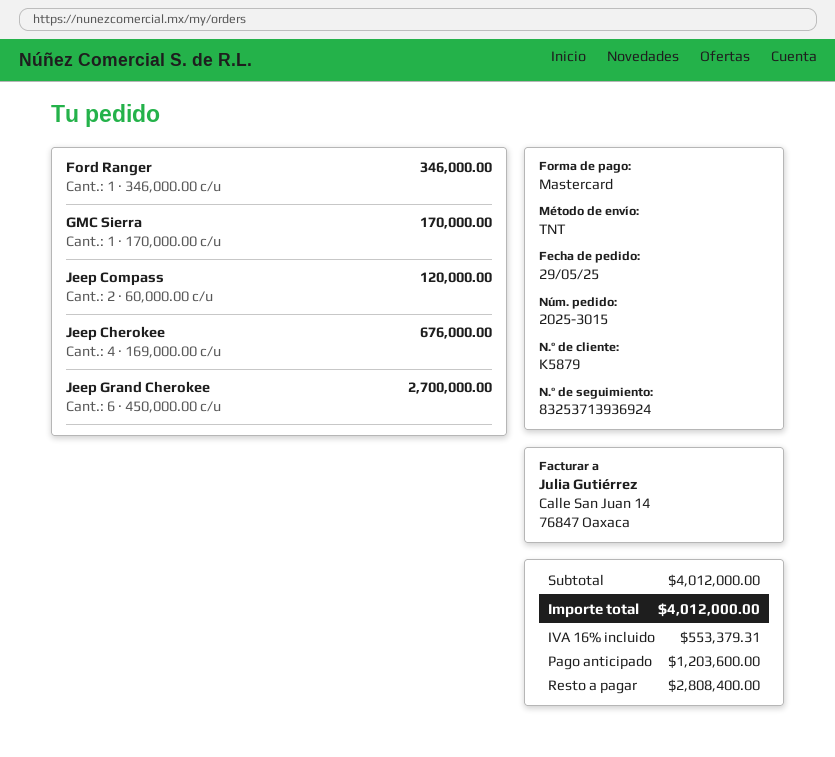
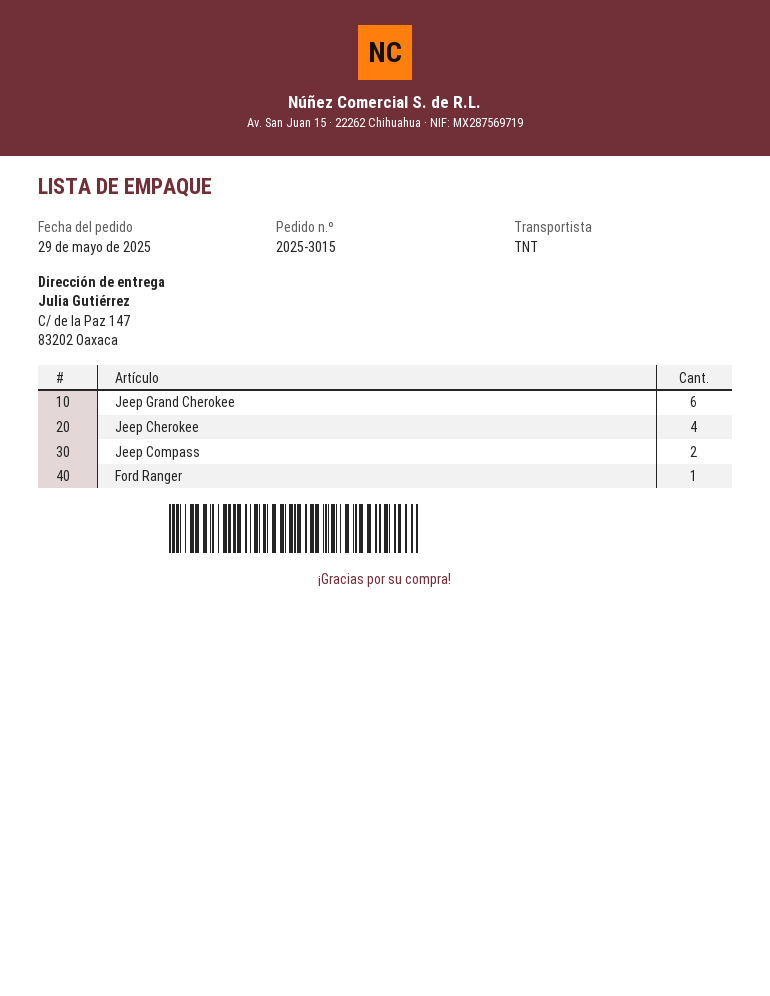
GMC Sierra: 1 -> none

